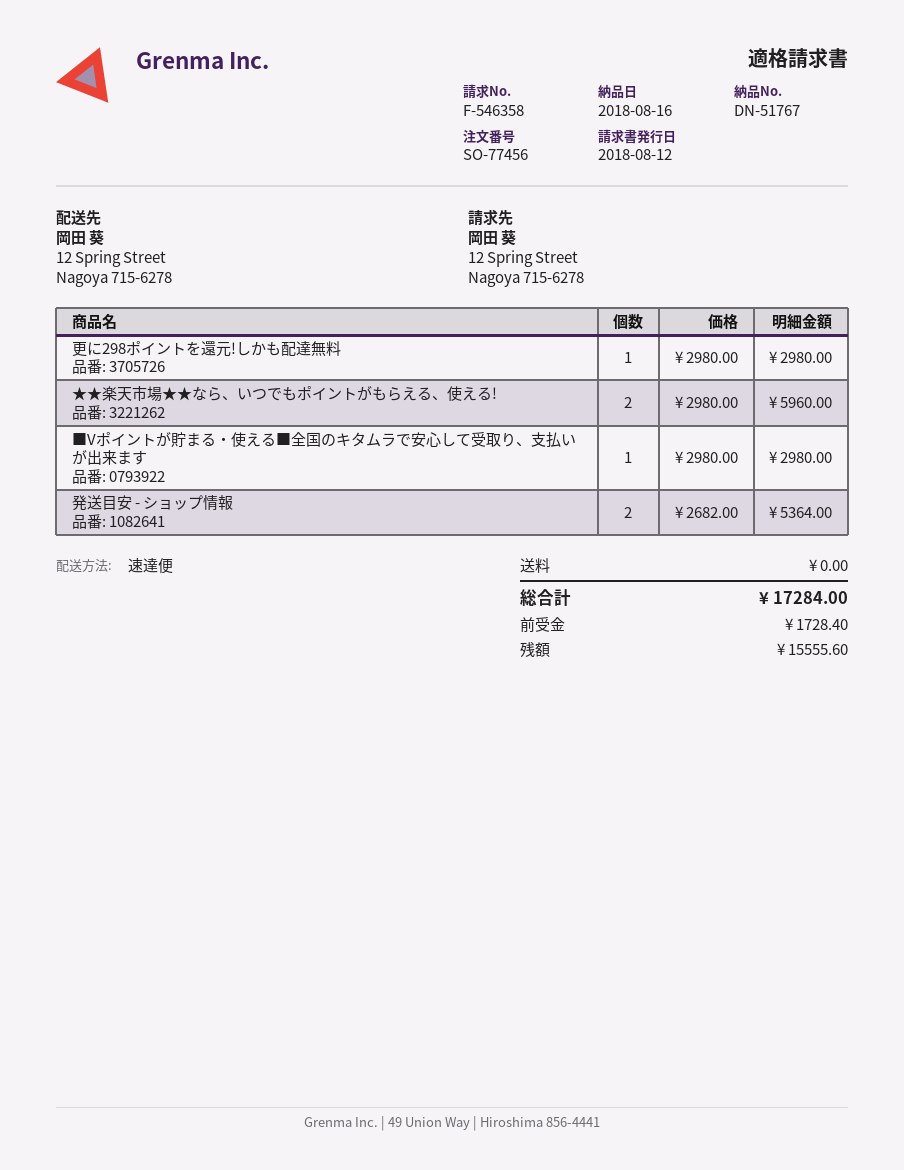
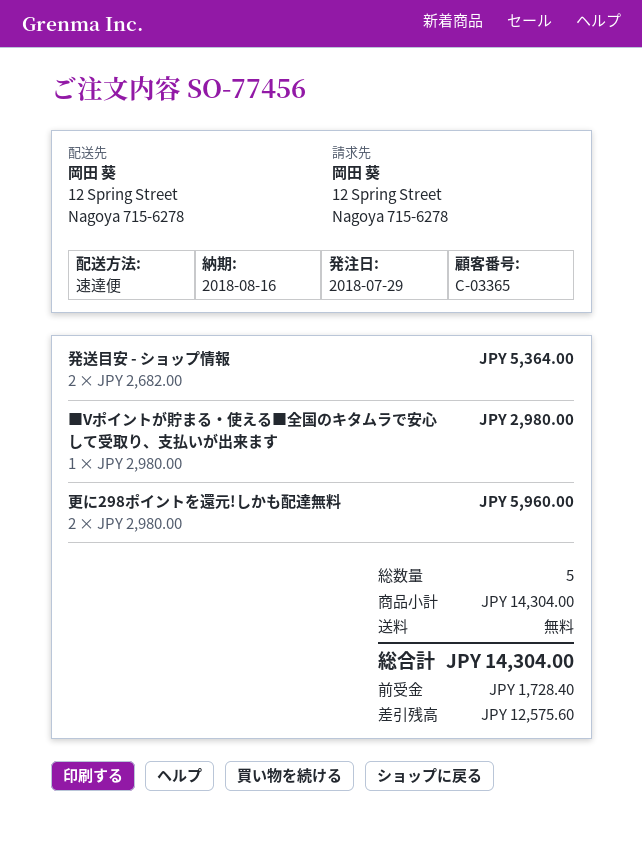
更に298ポイントを還元!しかも配達無料: 1 x 2980.00 = 2980.00 -> 2 x 2980.00 = 5960.00
★★楽天市場★★なら、いつでもポイントがもらえる、使える!: 2 x 2980.00 = 5960.00 -> none
total: 17284.00 -> 14304.00
balance: 15555.60 -> 12575.60

